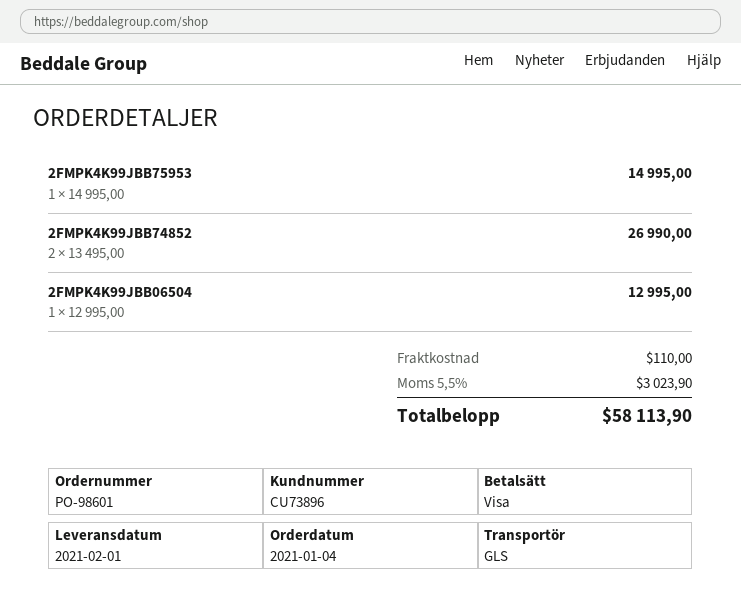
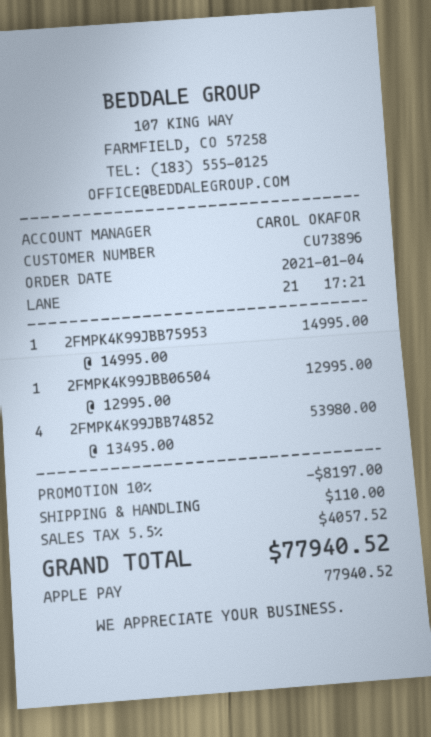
payment method: Visa -> Apple Pay
2FMPK4K99JBB74852: 2 x 13495.00 = 26990.00 -> 4 x 13495.00 = 53980.00
discount: none -> 10% = 8197.00
tax: 5.5% = 3023.90 -> 5.5% = 4057.52
total: 58113.90 -> 77940.52

